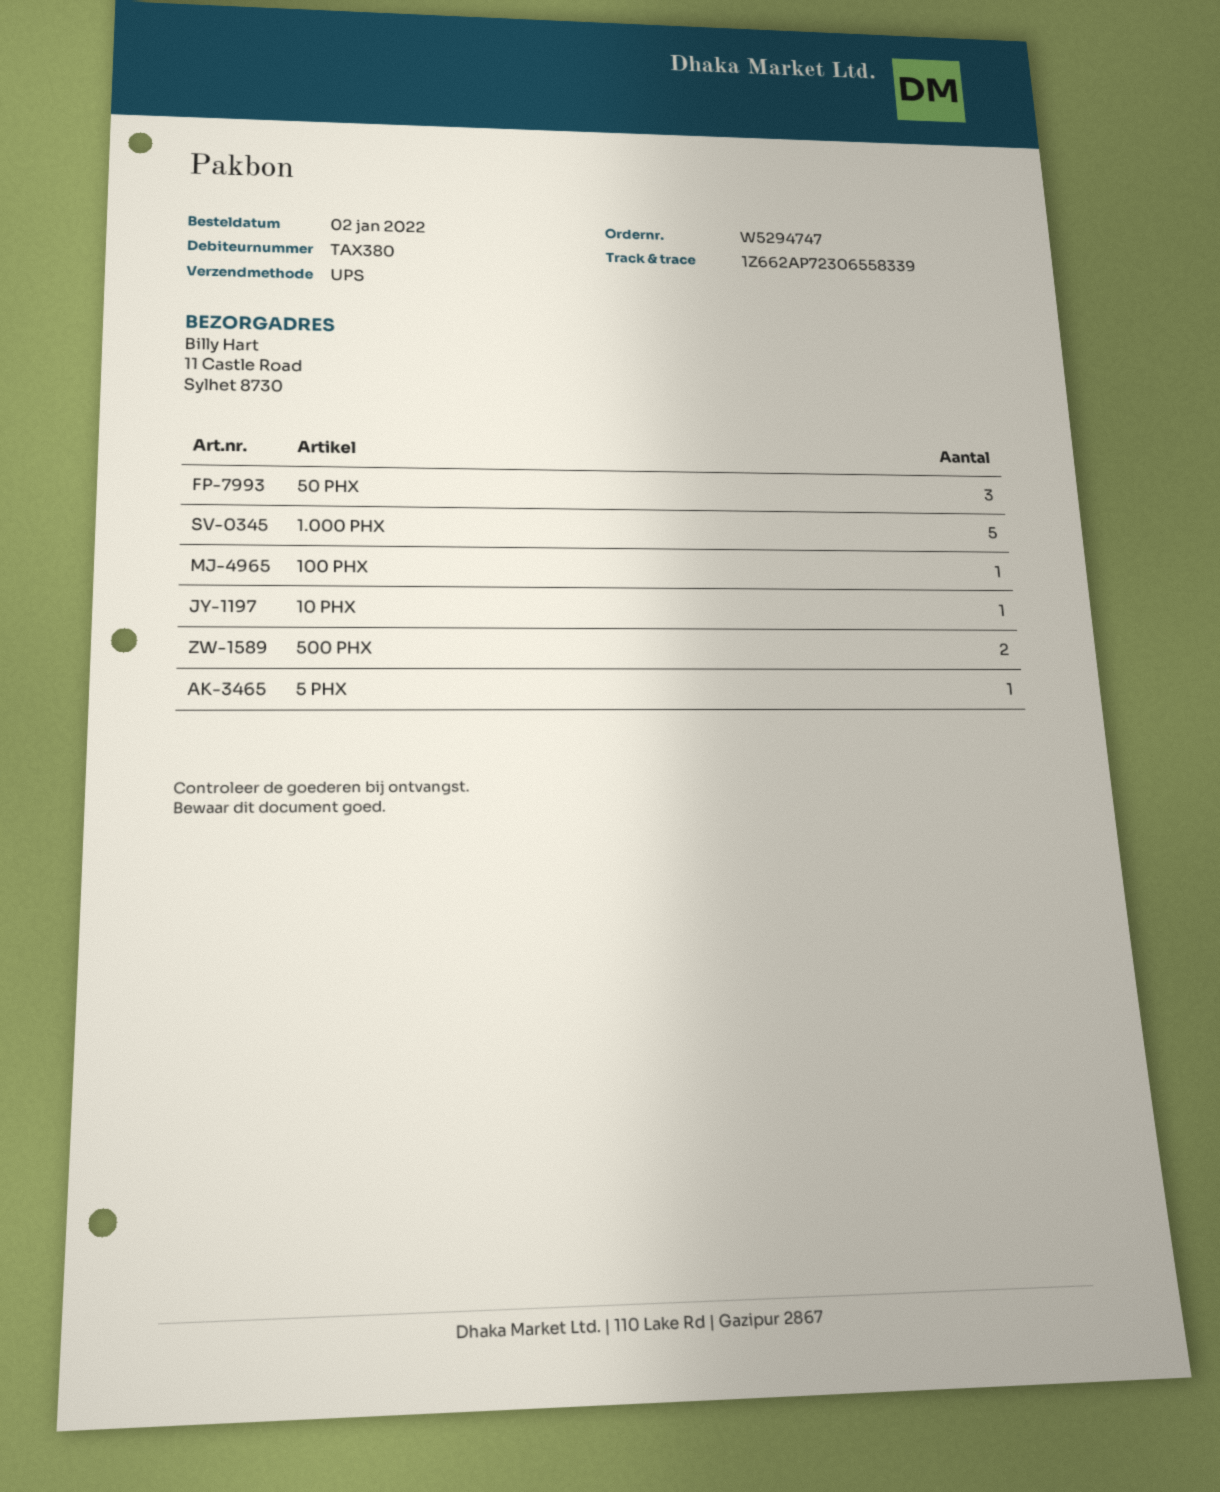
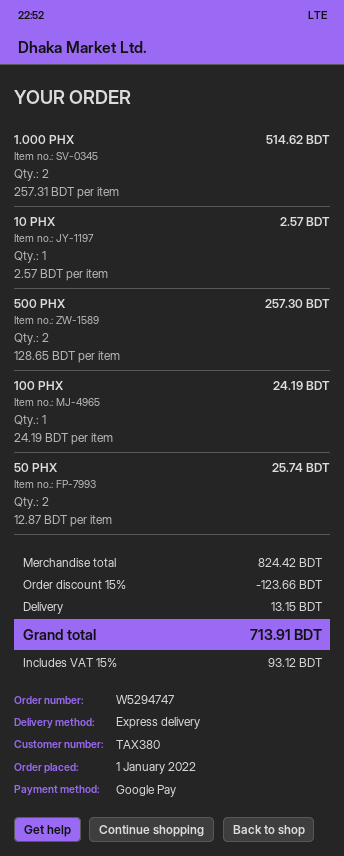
order date: 2022-01-02 -> 2022-01-01
shipping method: UPS -> express
50 PHX: 3 -> 2
1.000 PHX: 5 -> 2
5 PHX: 1 -> none

